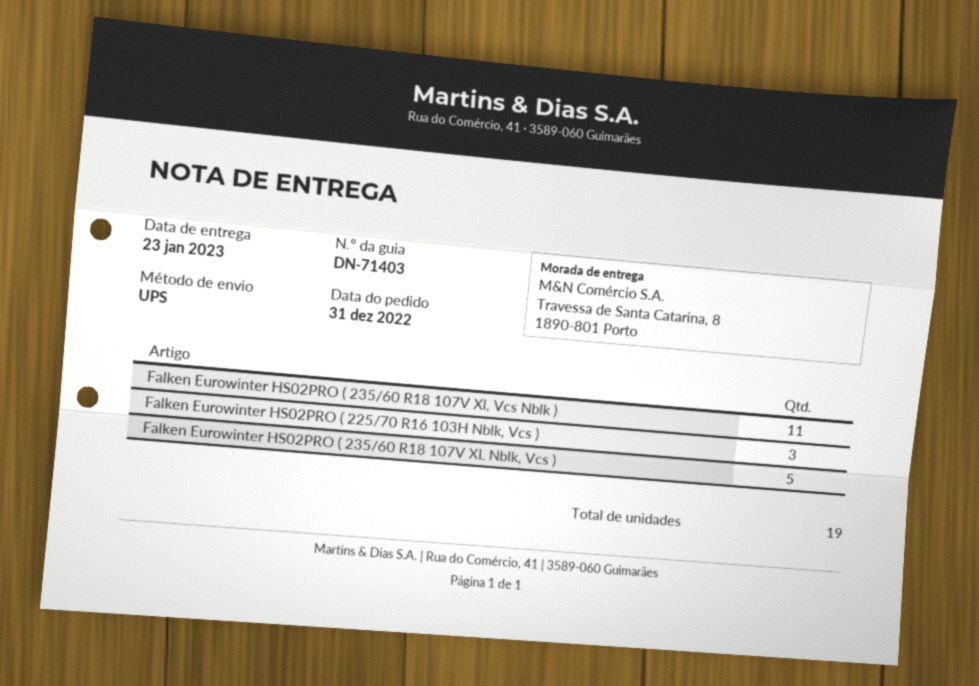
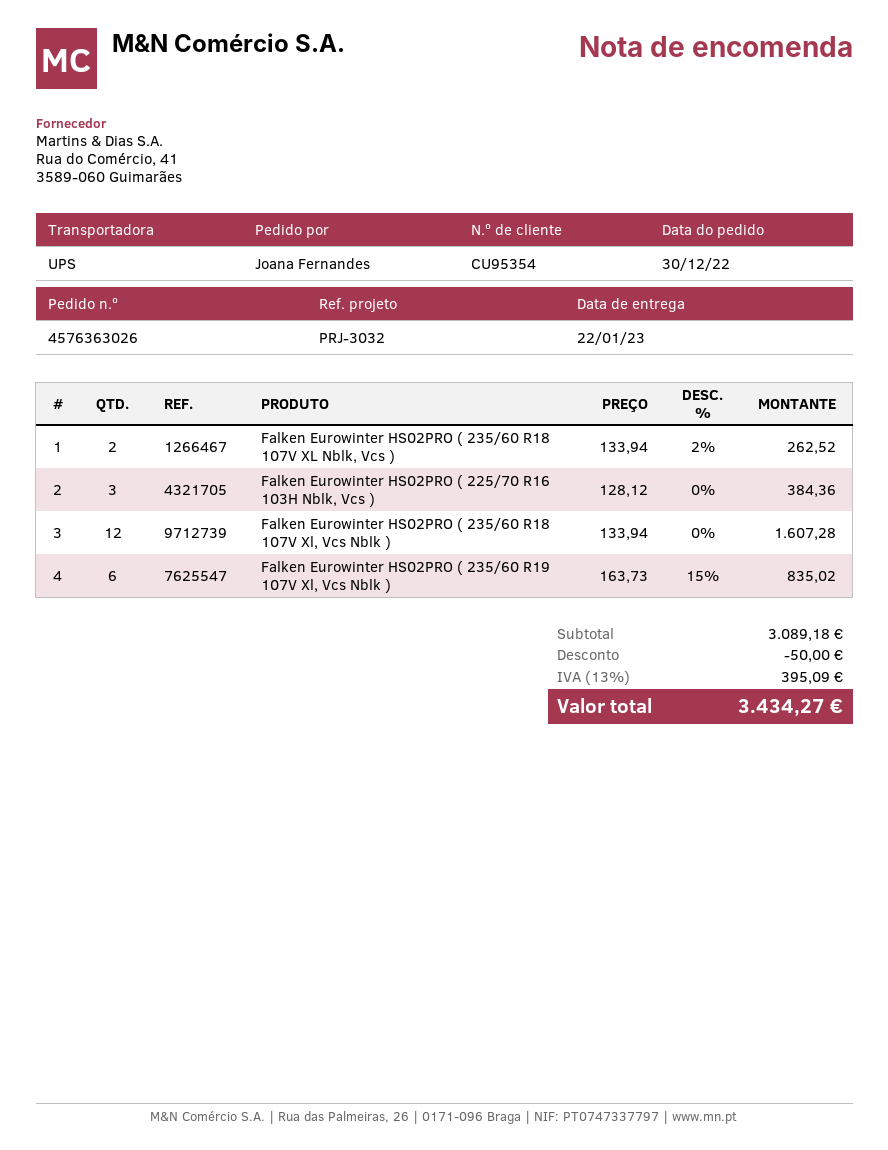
order date: 2022-12-31 -> 2022-12-30
delivery date: 2023-01-23 -> 2023-01-22
Falken Eurowinter HS02PRO ( 235/60 R18 107V Xl, Vcs Nblk ): 11 -> 12
Falken Eurowinter HS02PRO ( 235/60 R18 107V XL Nblk, Vcs ): 5 -> 2
Falken Eurowinter HS02PRO ( 235/60 R19 107V Xl, Vcs Nblk ): none -> 6

